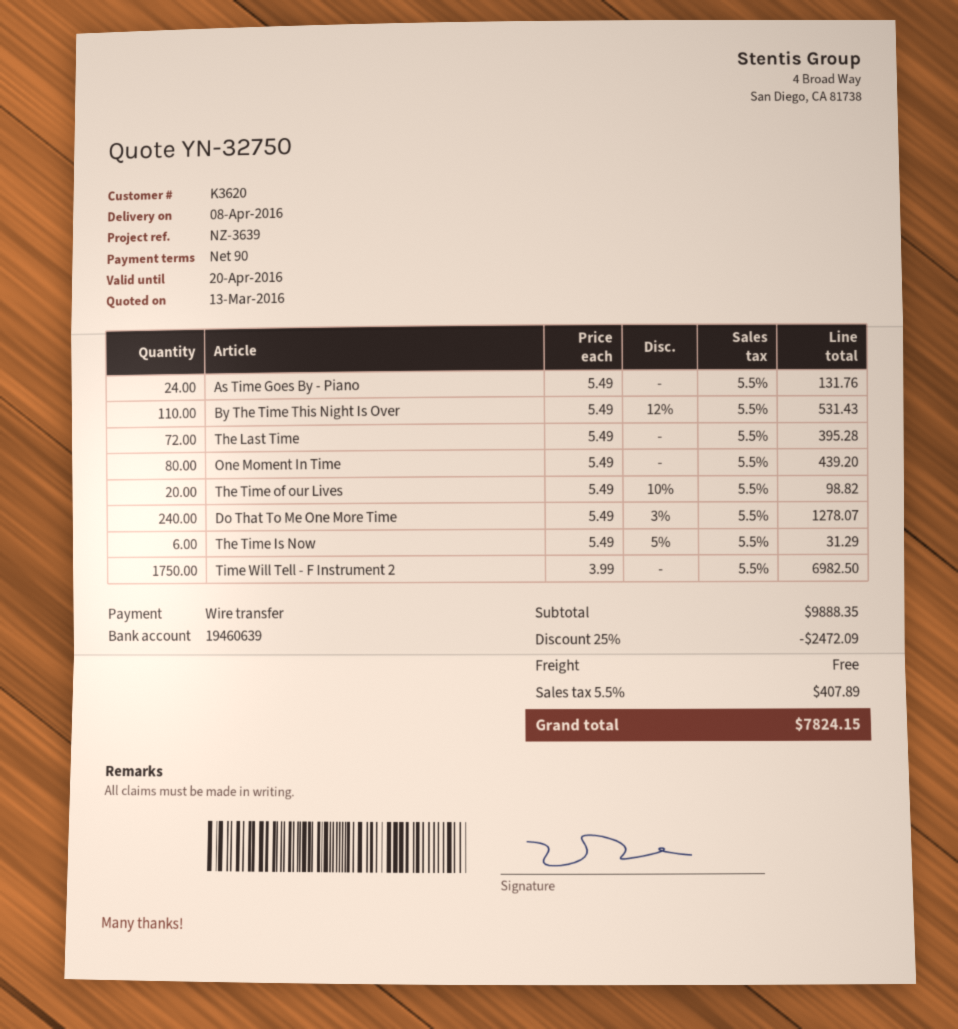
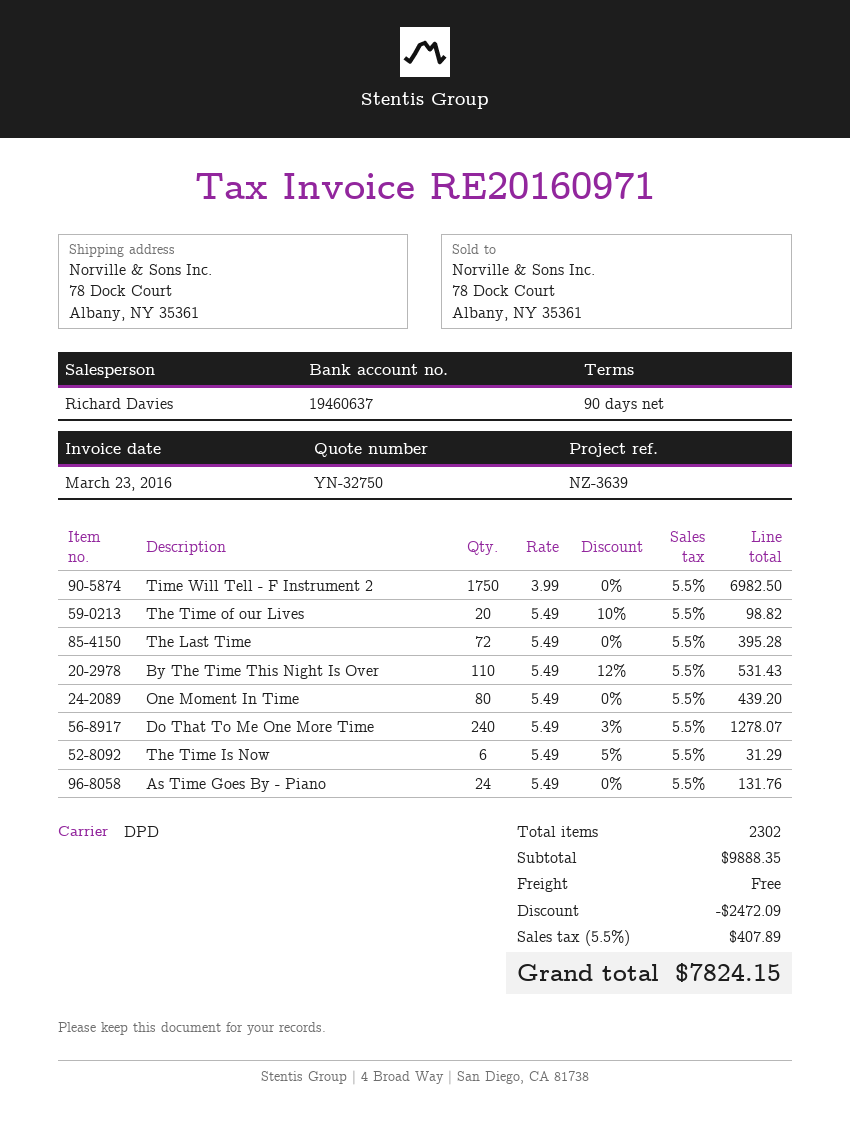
bank account: 19460639 -> 19460637

